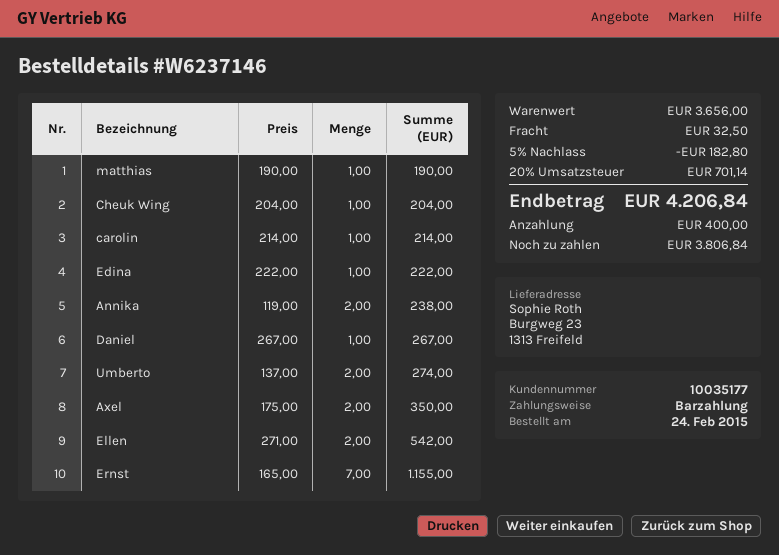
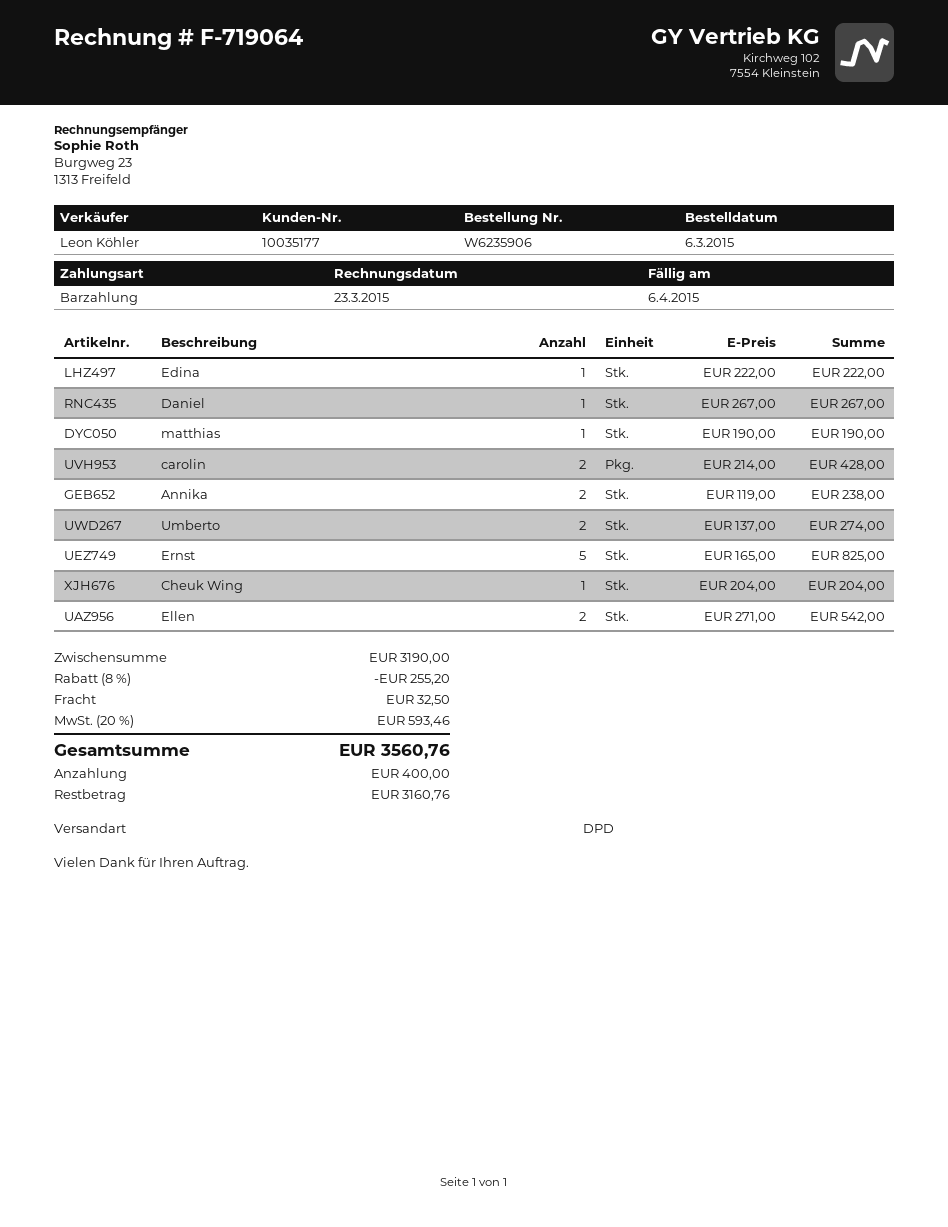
order number: W6237146 -> W6235906
order date: 2015-02-24 -> 2015-03-06
carolin: 1 x 214.00 = 214.00 -> 2 x 214.00 = 428.00
Axel: 2 x 175.00 = 350.00 -> none
Ernst: 7 x 165.00 = 1155.00 -> 5 x 165.00 = 825.00
subtotal: 3656.00 -> 3190.00
discount: 5% = 182.80 -> 8% = 255.20
tax: 20% = 701.14 -> 20% = 593.46
total: 4206.84 -> 3560.76
balance: 3806.84 -> 3160.76

